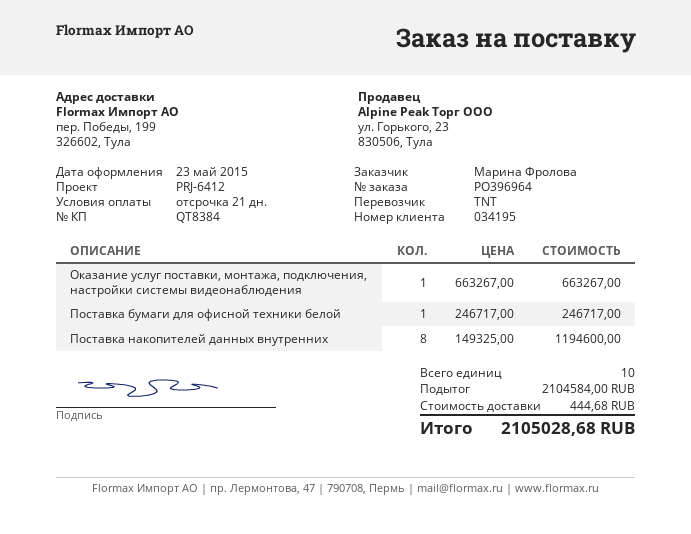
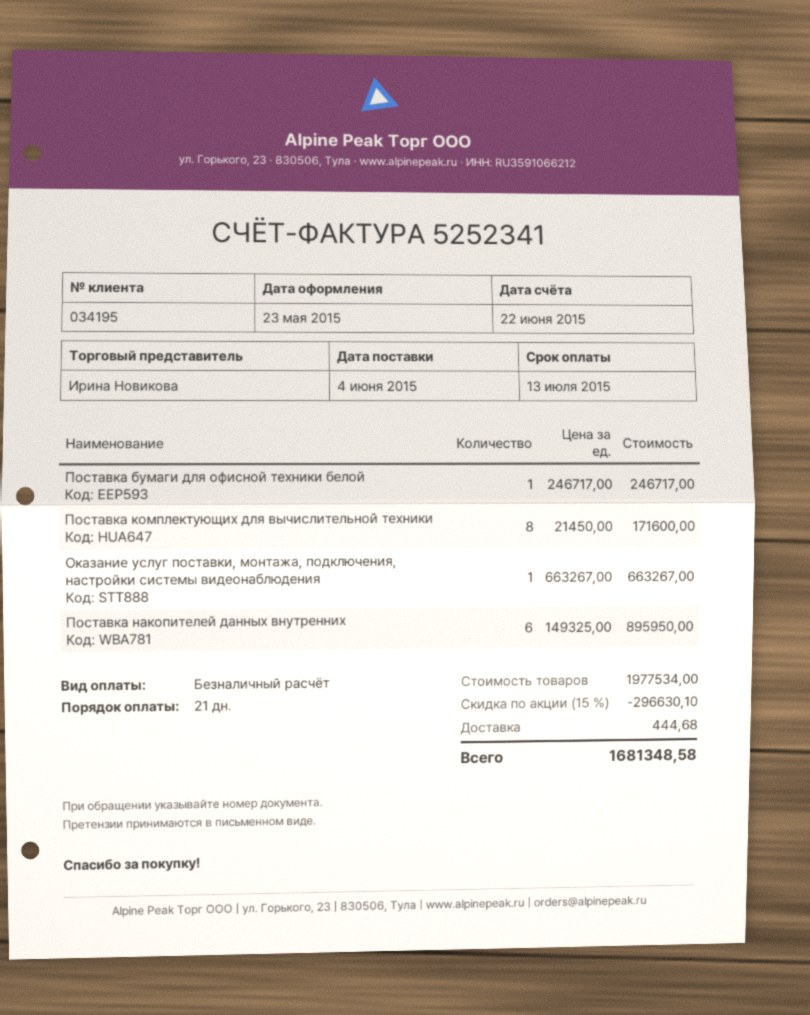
Поставка накопителей данных внутренних: 8 x 149325.00 = 1194600.00 -> 6 x 149325.00 = 895950.00
Поставка комплектующих для вычислительной техники: none -> 8 x 21450.00 = 171600.00
subtotal: 2104584.00 -> 1977534.00
discount: none -> 15% = 296630.10
total: 2105028.68 -> 1681348.58

